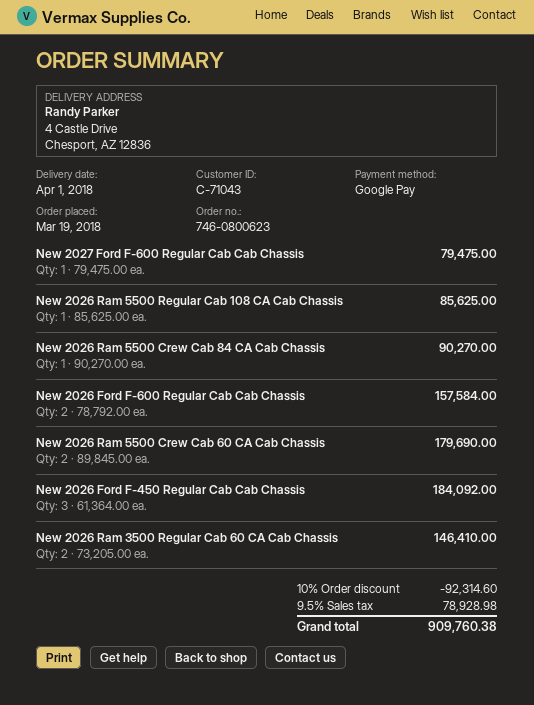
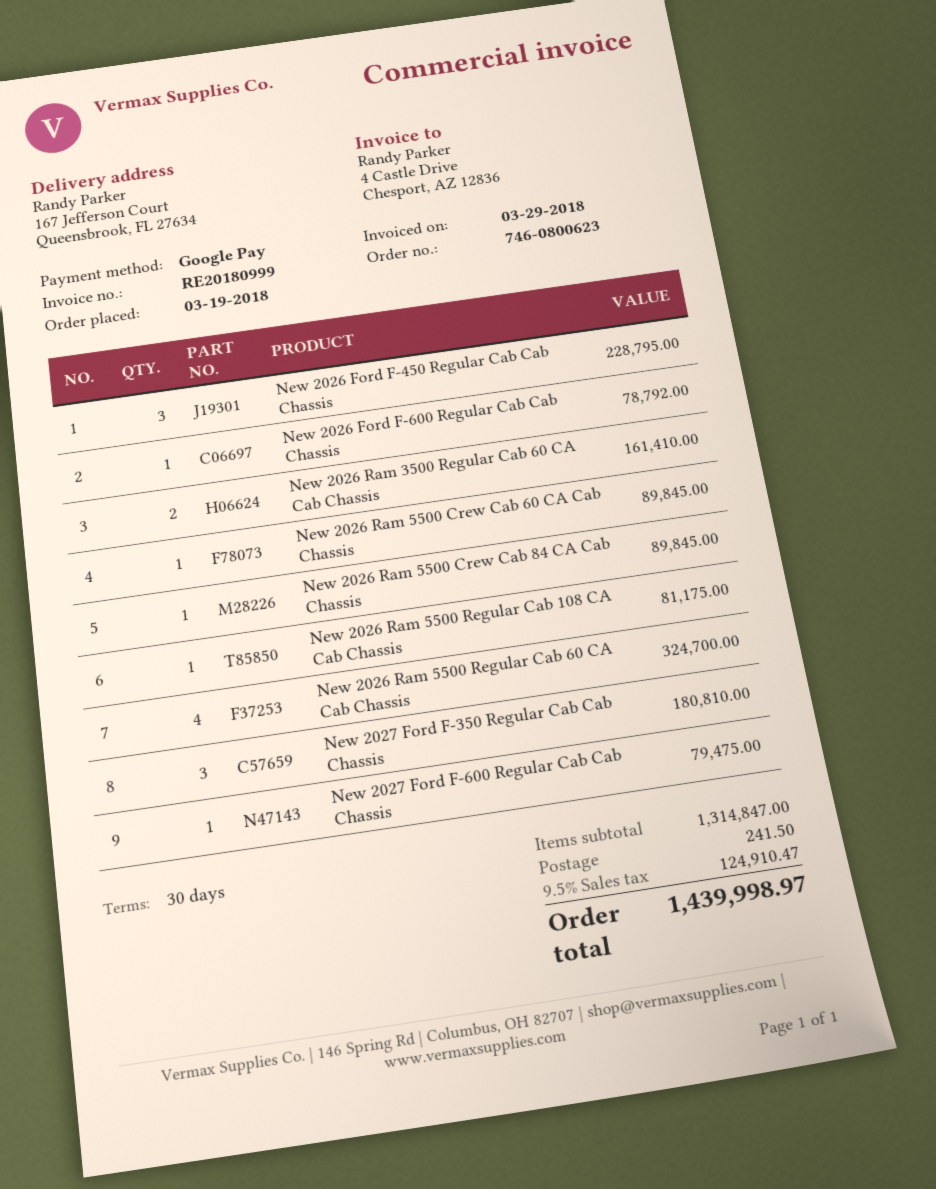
ship to: 4 Castle Drive, Chesport, AZ 12836 -> 167 Jefferson Court, Queensbrook, FL 27634
New 2026 Ram 5500 Regular Cab 108 CA Cab Chassis: 1 for 85625.00 -> 1 for 81175.00
New 2026 Ram 5500 Crew Cab 84 CA Cab Chassis: 1 for 90270.00 -> 1 for 89845.00
New 2026 Ford F-600 Regular Cab Cab Chassis: 2 for 157584.00 -> 1 for 78792.00
New 2026 Ram 5500 Crew Cab 60 CA Cab Chassis: 2 for 179690.00 -> 1 for 89845.00
New 2026 Ford F-450 Regular Cab Cab Chassis: 3 for 184092.00 -> 3 for 228795.00
New 2026 Ram 3500 Regular Cab 60 CA Cab Chassis: 2 for 146410.00 -> 2 for 161410.00
New 2026 Ram 5500 Regular Cab 60 CA Cab Chassis: none -> 4 for 324700.00
New 2027 Ford F-350 Regular Cab Cab Chassis: none -> 3 for 180810.00
discount: 10% = 92314.60 -> none
shipping: none -> 241.50
tax: 9.5% = 78928.98 -> 9.5% = 124910.47
total: 909760.38 -> 1439998.97

